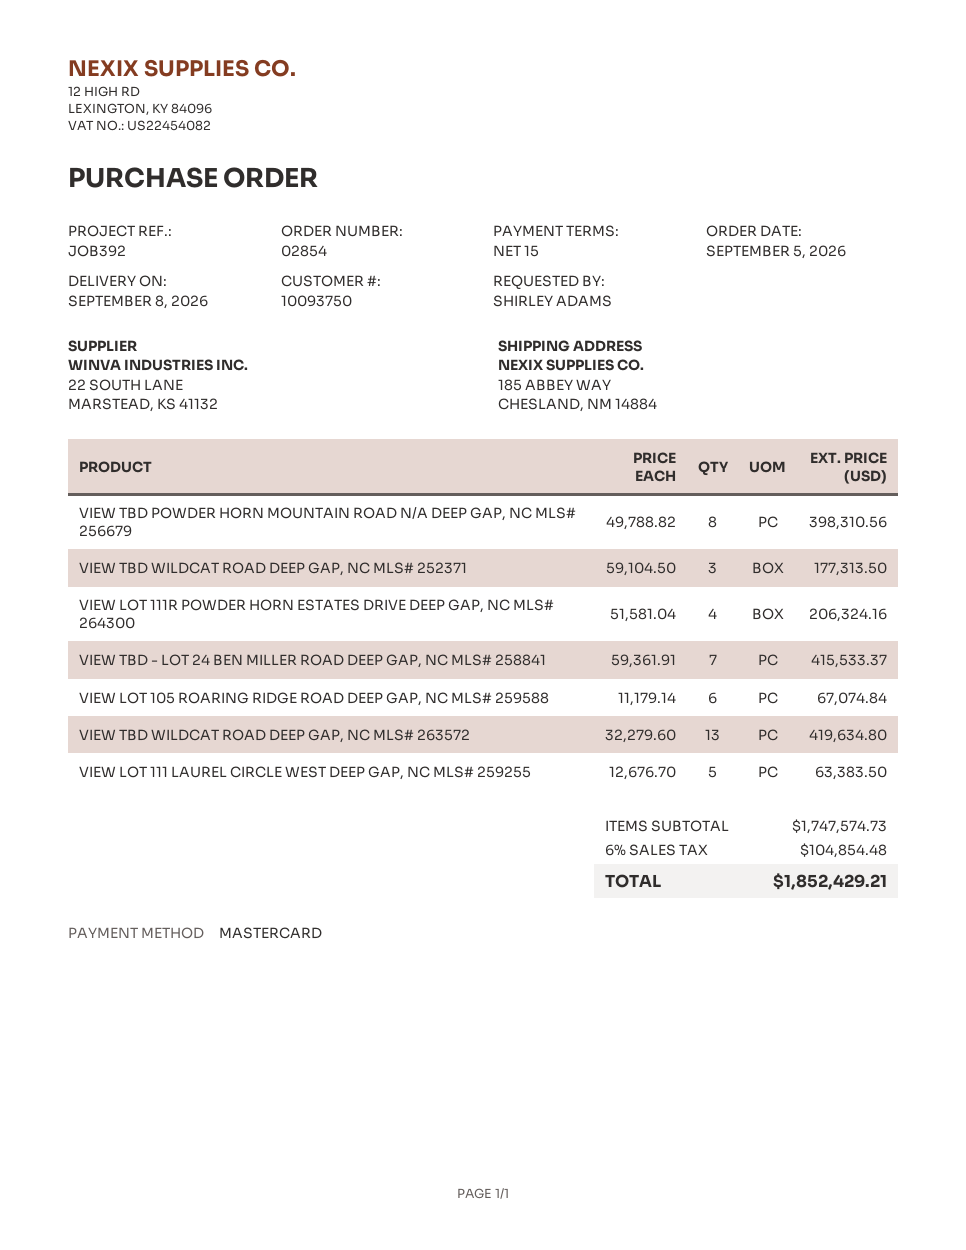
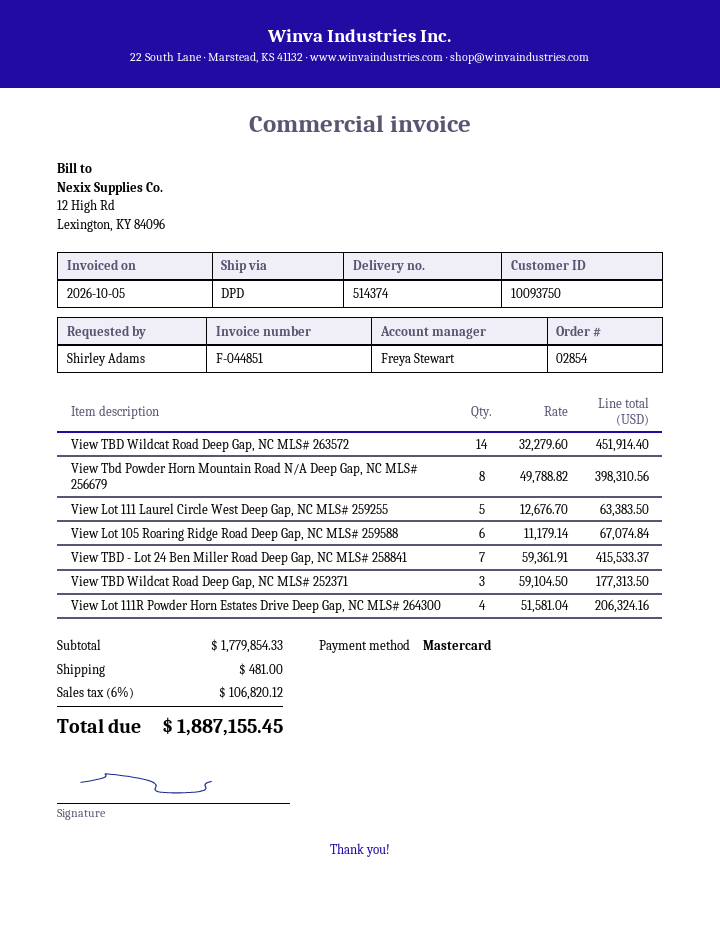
VIEW TBD WILDCAT ROAD DEEP GAP, NC MLS# 263572: 13 x 32279.60 = 419634.80 -> 14 x 32279.60 = 451914.40
subtotal: 1747574.73 -> 1779854.33
shipping: none -> 481.00
tax: 6% = 104854.48 -> 6% = 106820.12
total: 1852429.21 -> 1887155.45

